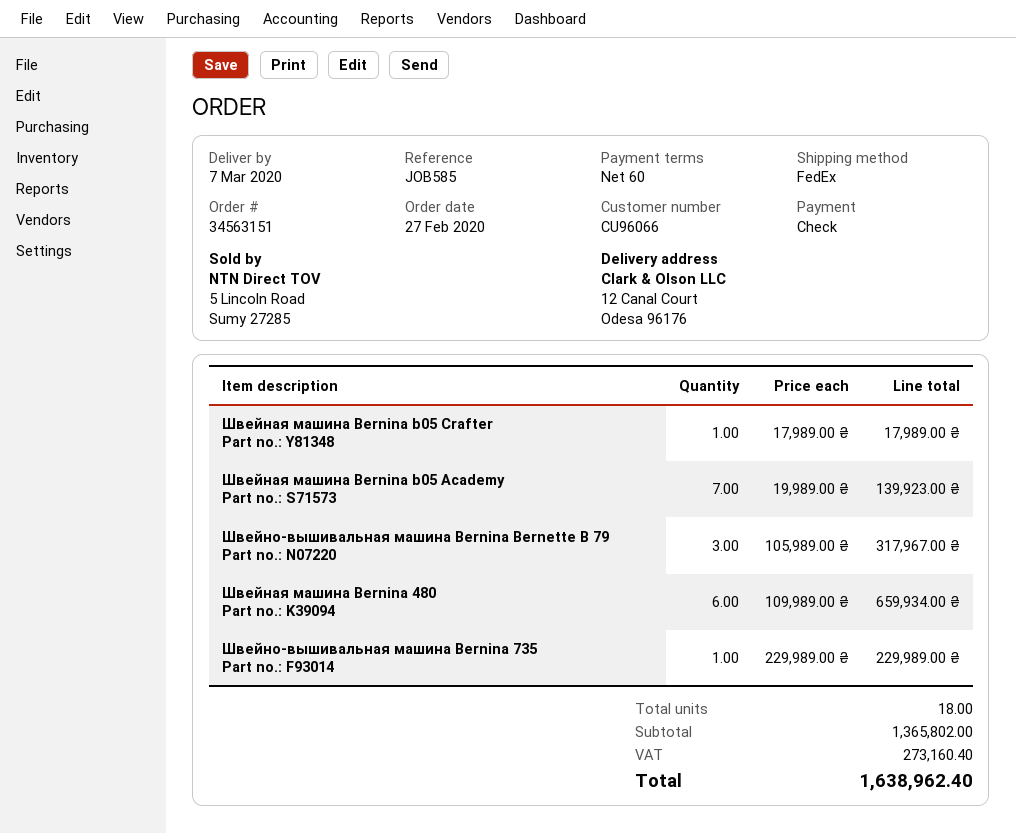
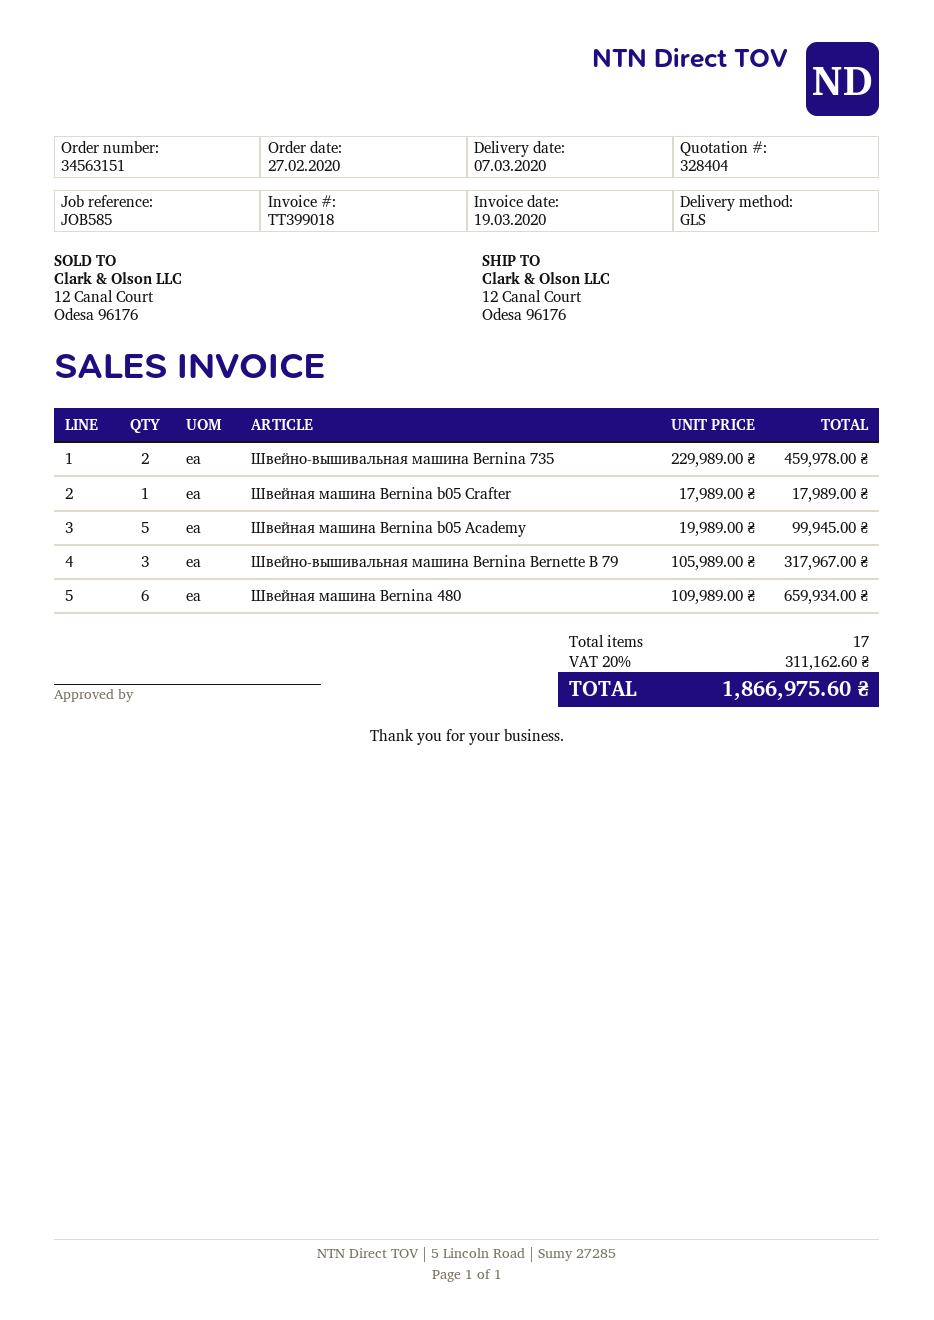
shipping method: FedEx -> GLS
Швейная машина Bernina b05 Academy: 7 x 19989.00 = 139923.00 -> 5 x 19989.00 = 99945.00
Швейно-вышивальная машина Bernina 735: 1 x 229989.00 = 229989.00 -> 2 x 229989.00 = 459978.00
total quantity: 18 -> 17
tax: 273160.40 -> 311162.60
total: 1638962.40 -> 1866975.60

